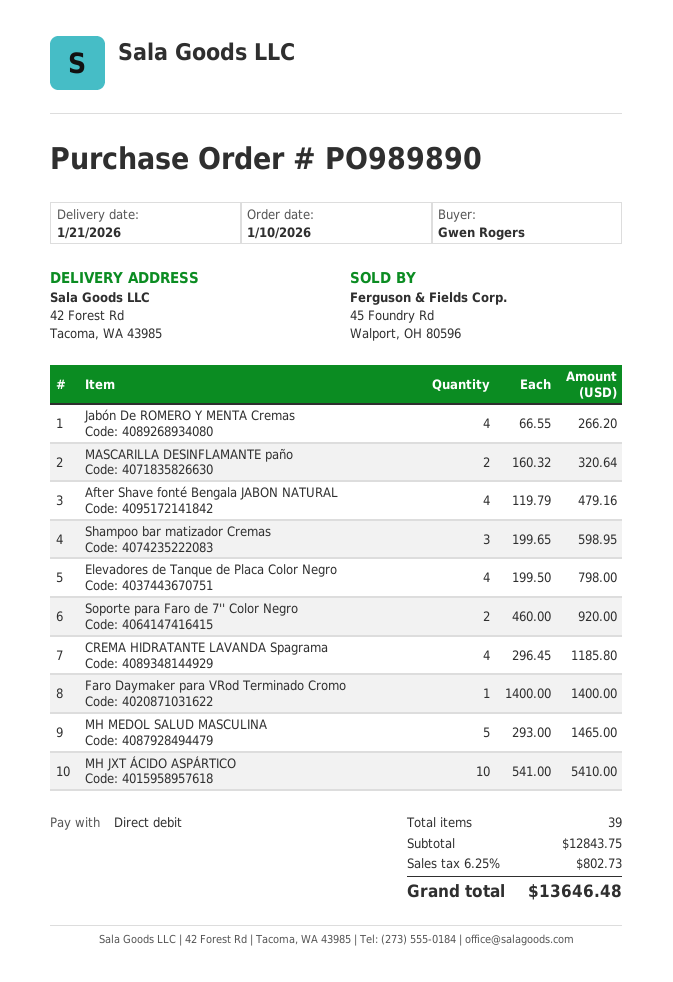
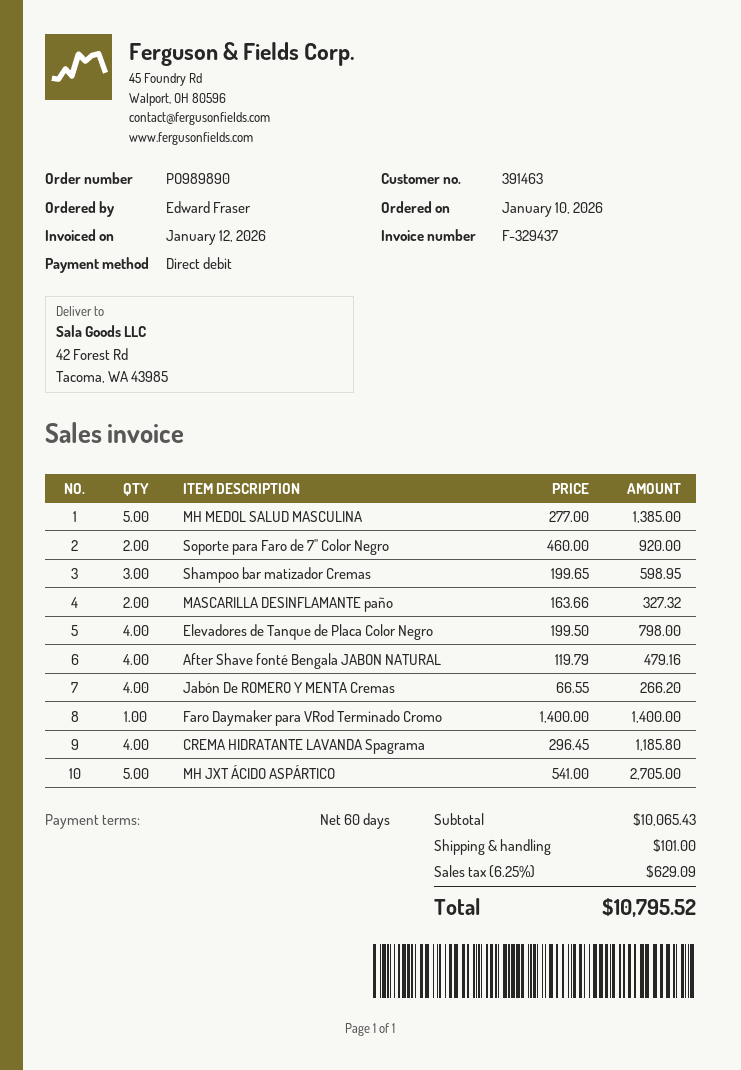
ordered by: Gwen Rogers -> Edward Fraser
MASCARILLA DESINFLAMANTE paño: 2 x 160.32 = 320.64 -> 2 x 163.66 = 327.32
MH MEDOL SALUD MASCULINA: 5 x 293.00 = 1465.00 -> 5 x 277.00 = 1385.00
MH JXT ÁCIDO ASPÁRTICO: 10 x 541.00 = 5410.00 -> 5 x 541.00 = 2705.00
subtotal: 12843.75 -> 10065.43
shipping: none -> 101.00
tax: 6.25% = 802.73 -> 6.25% = 629.09
total: 13646.48 -> 10795.52

